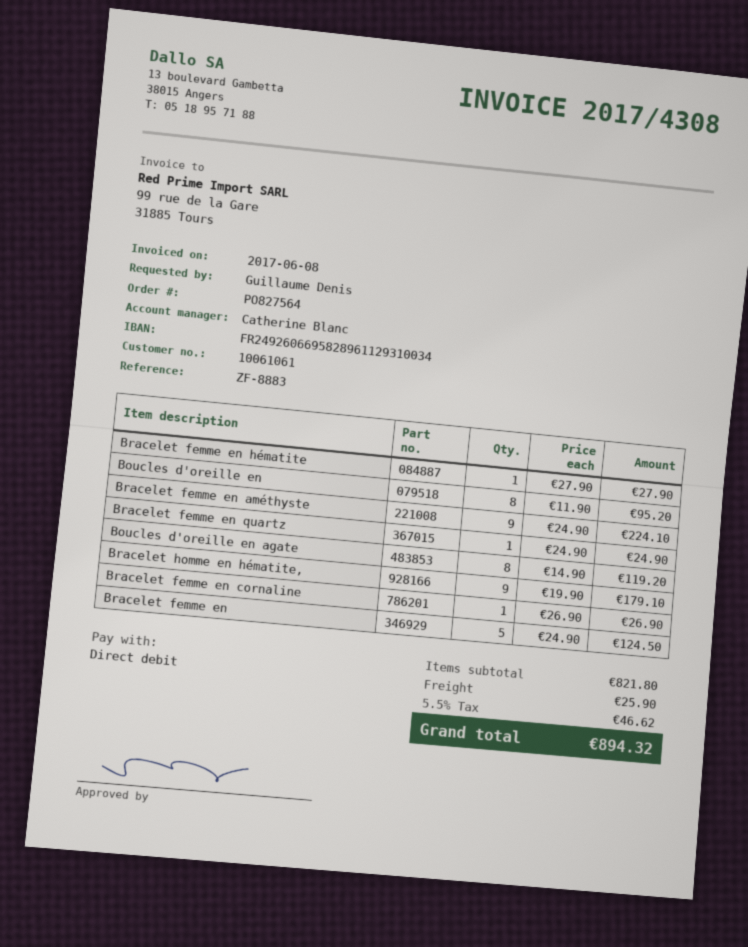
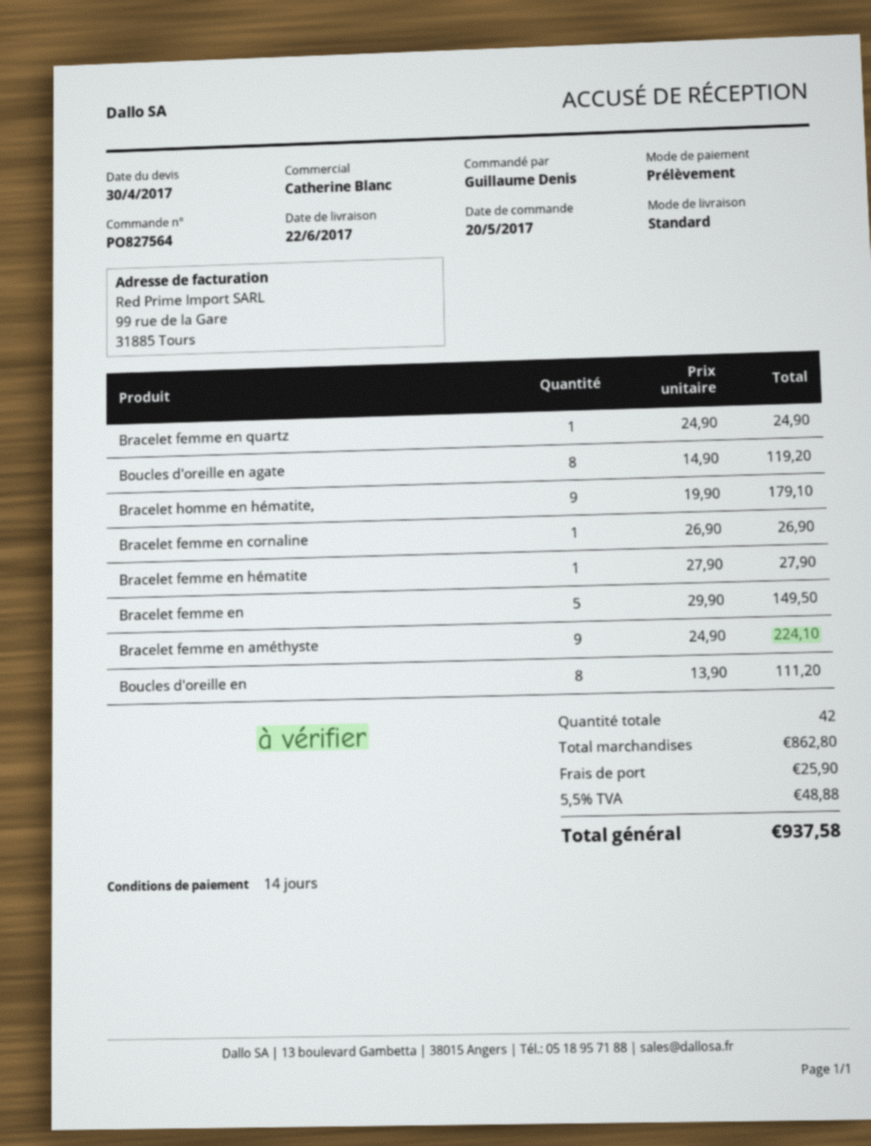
Boucles d'oreille en: 8 x 11.90 = 95.20 -> 8 x 13.90 = 111.20
Bracelet femme en: 5 x 24.90 = 124.50 -> 5 x 29.90 = 149.50
subtotal: 821.80 -> 862.80
tax: 5.5% = 46.62 -> 5.5% = 48.88
total: 894.32 -> 937.58

